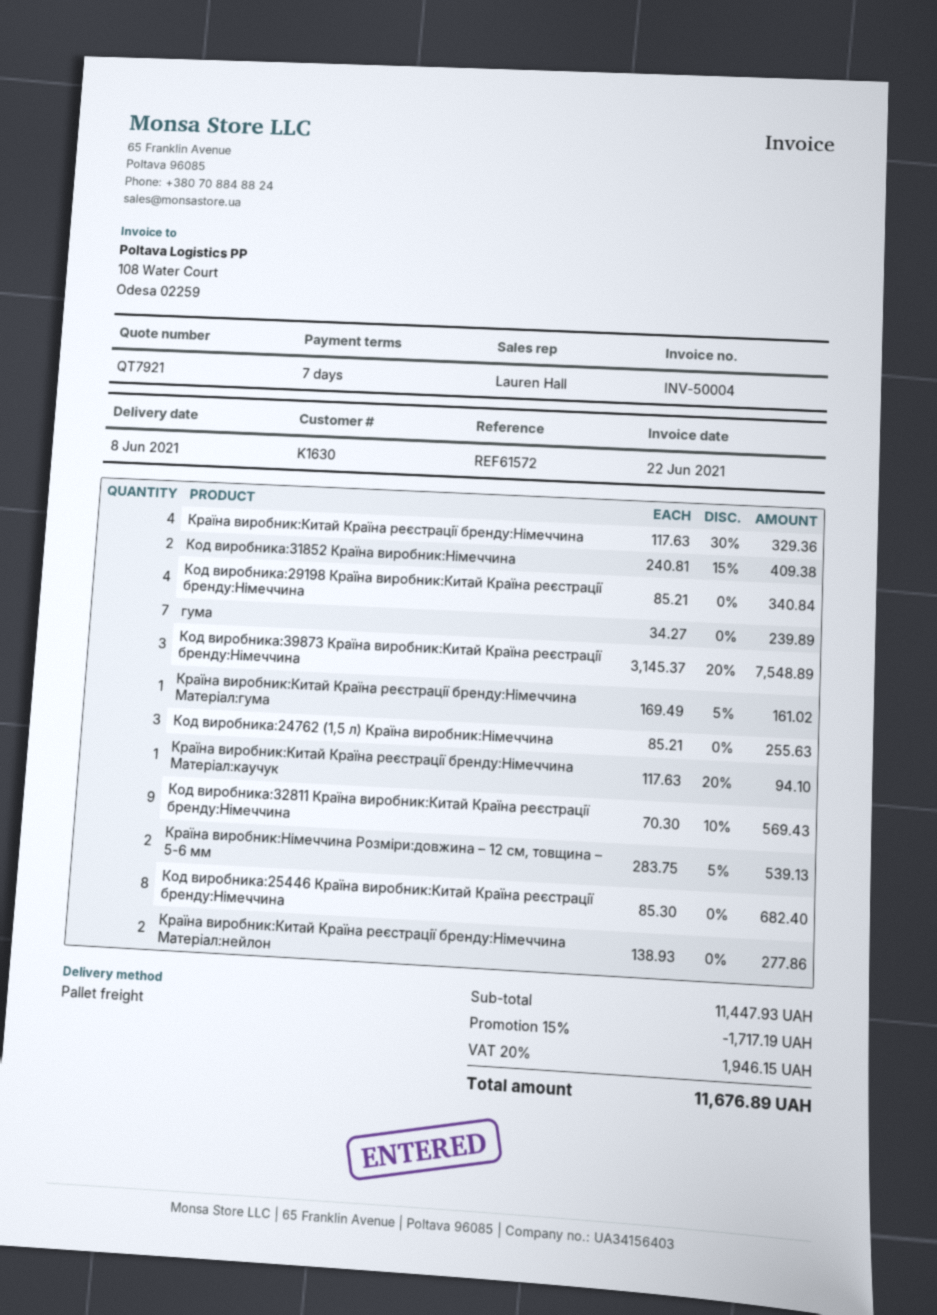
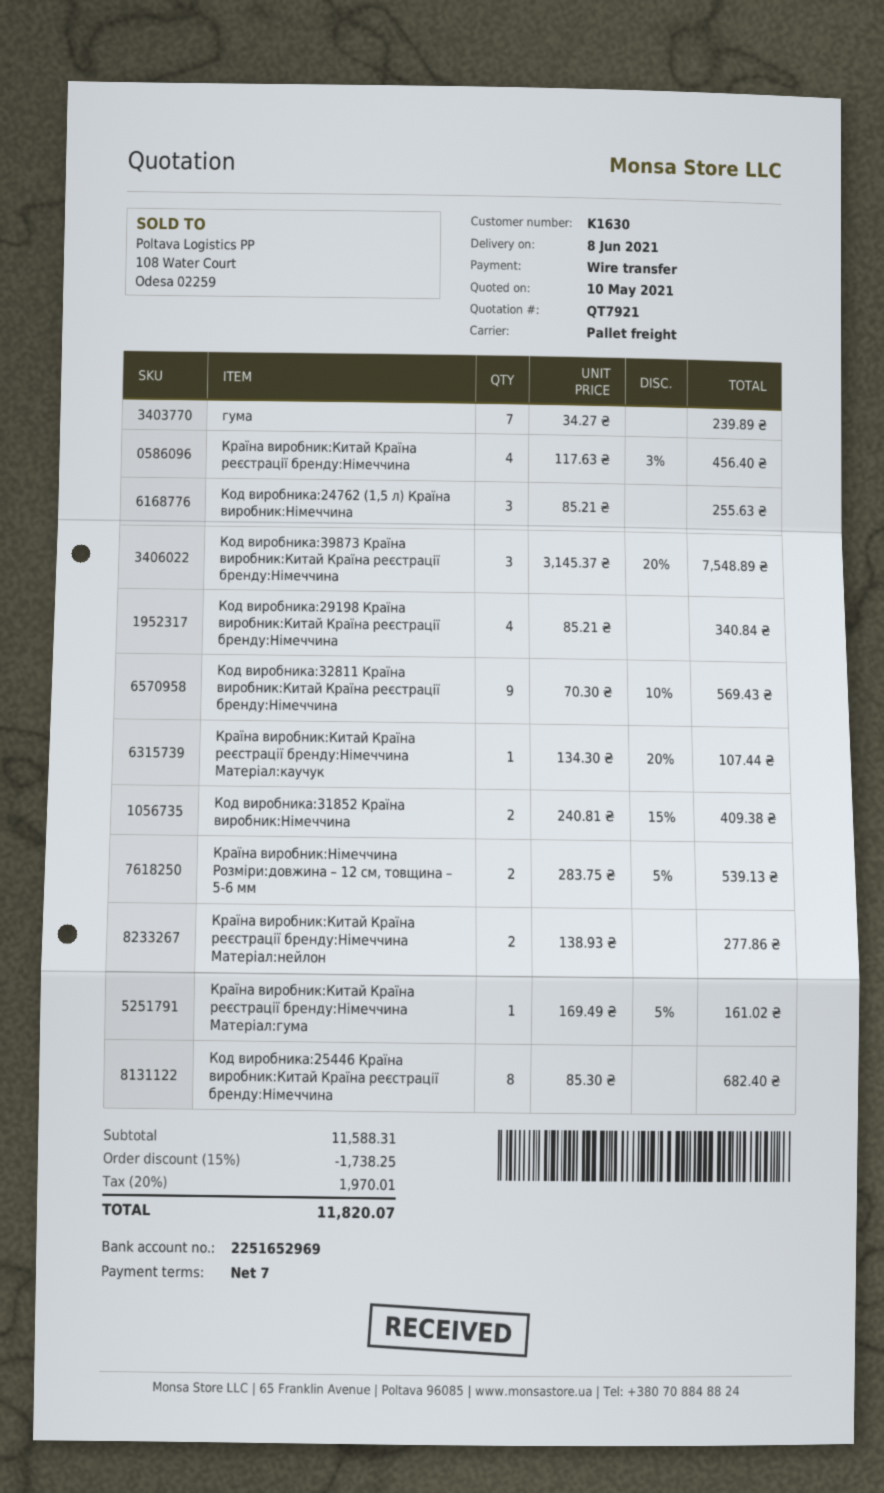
Країна виробник:Китай Країна реєстрації бренду:Німеччина: 4 x 117.63 - 30% = 329.36 -> 4 x 117.63 - 3% = 456.40
Країна виробник:Китай Країна реєстрації бренду:Німеччина Матеріал:каучук: 1 x 117.63 - 20% = 94.10 -> 1 x 134.30 - 20% = 107.44
subtotal: 11447.93 -> 11588.31
discount: 15% = 1717.19 -> 15% = 1738.25
tax: 20% = 1946.15 -> 20% = 1970.01
total: 11676.89 -> 11820.07

